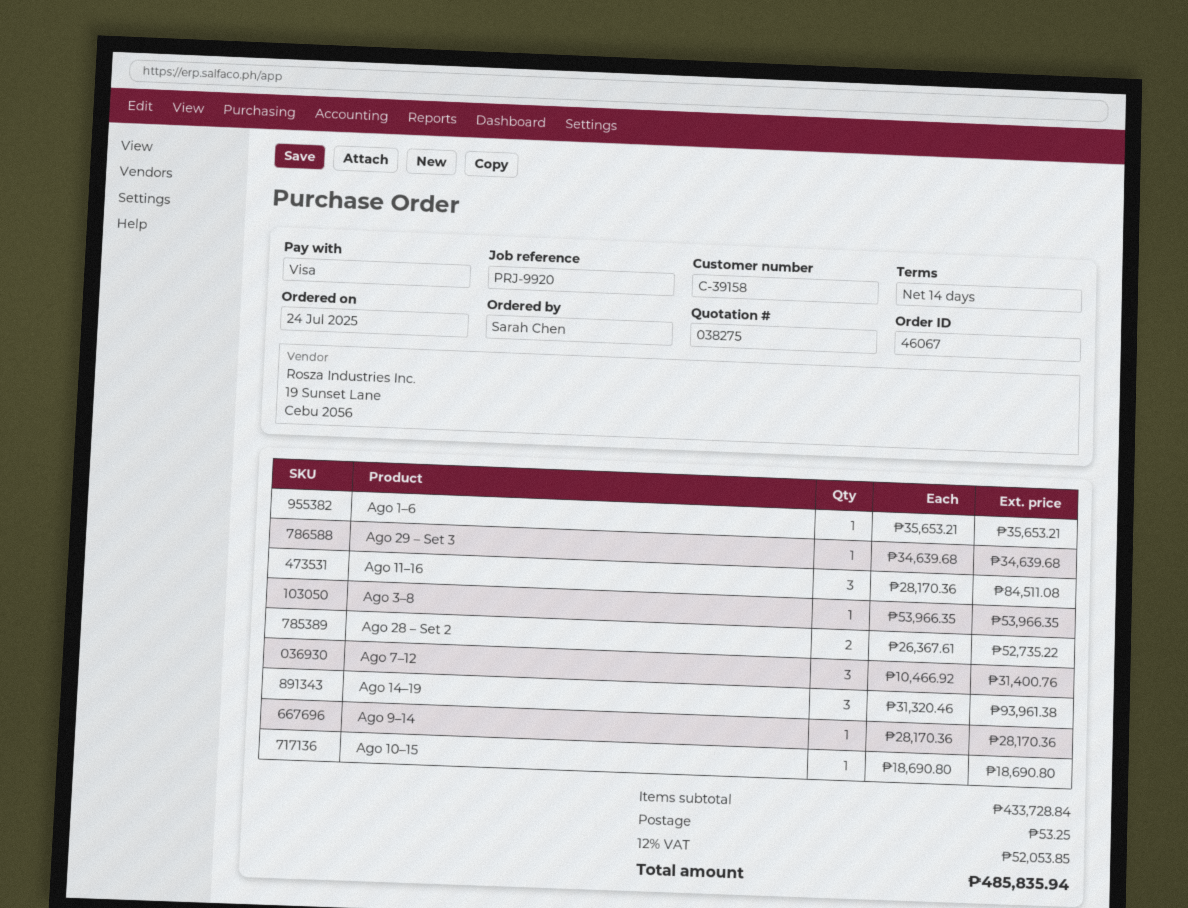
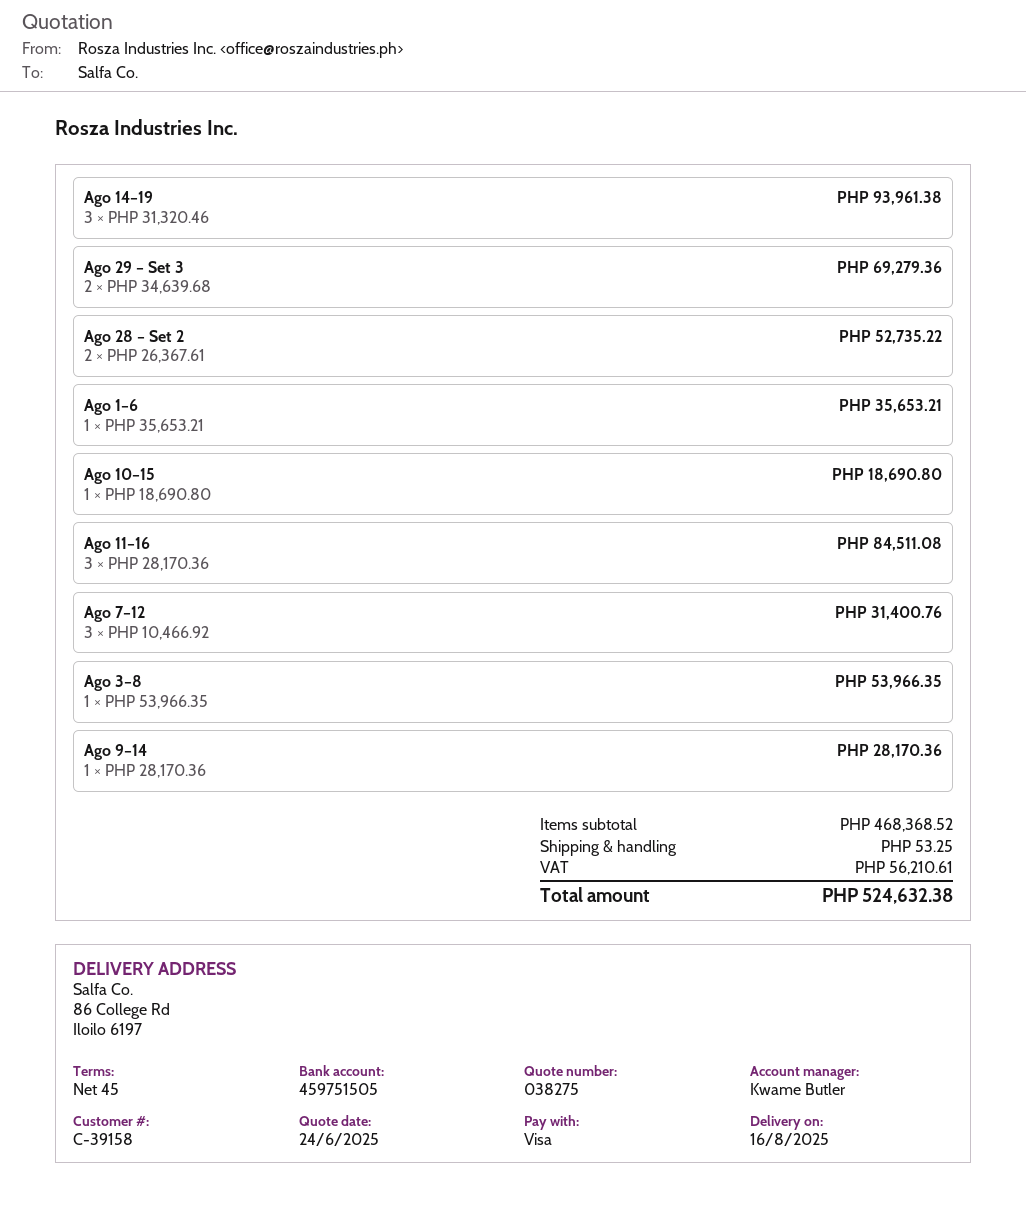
payment terms: 14 days -> 45 days
Ago 29 – Set 3: 1 x 34639.68 = 34639.68 -> 2 x 34639.68 = 69279.36
subtotal: 433728.84 -> 468368.52
tax: 52053.85 -> 56210.61
total: 485835.94 -> 524632.38

